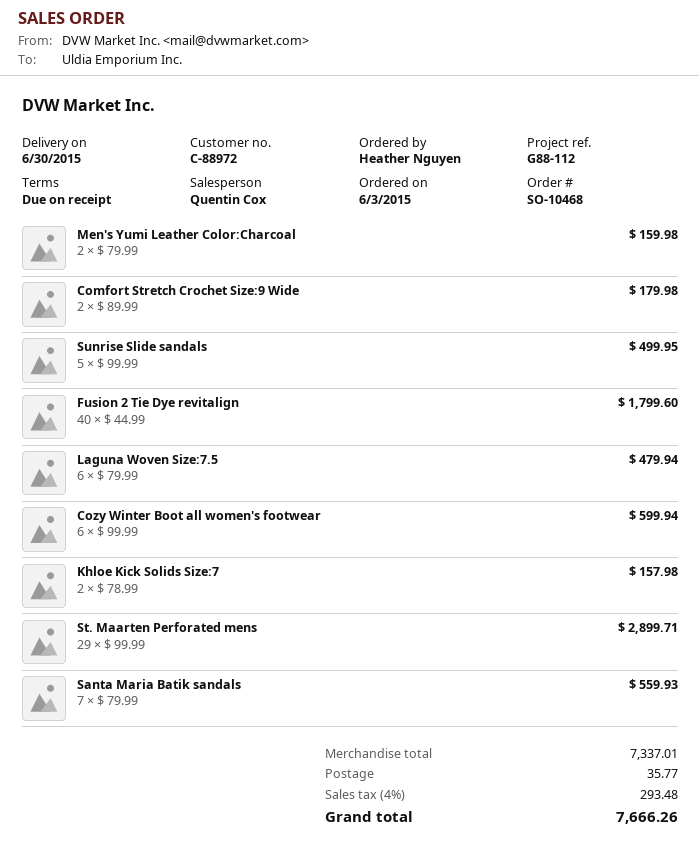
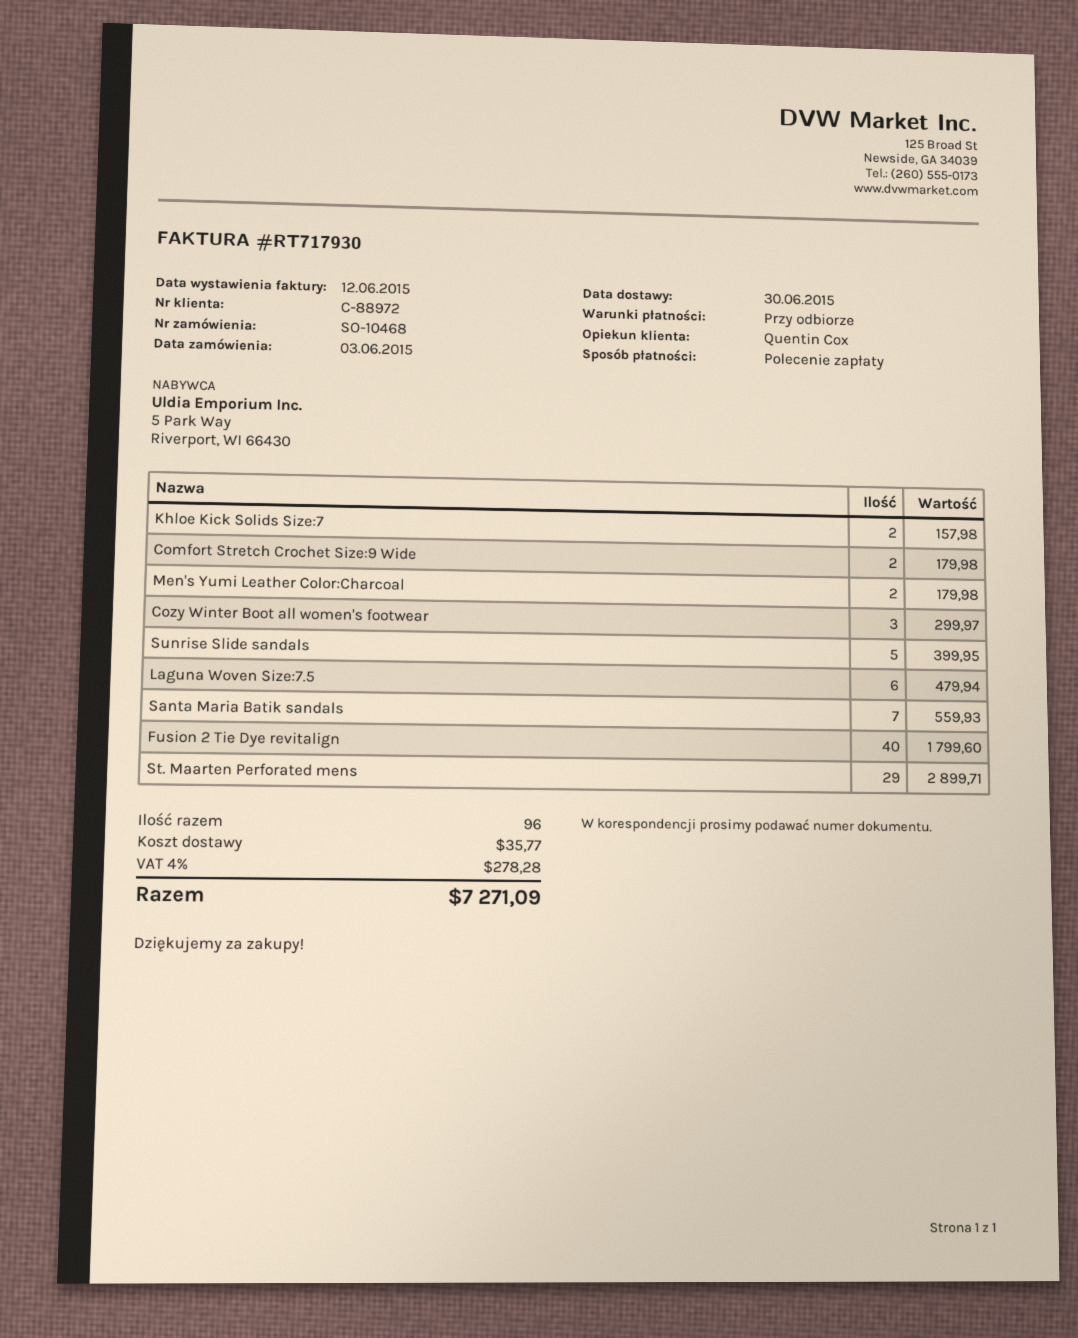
Men's Yumi Leather Color:Charcoal: 2 for 159.98 -> 2 for 179.98
Sunrise Slide sandals: 5 for 499.95 -> 5 for 399.95
Cozy Winter Boot all women's footwear: 6 for 599.94 -> 3 for 299.97
tax: 4% = 293.48 -> 4% = 278.28
total: 7666.26 -> 7271.09

